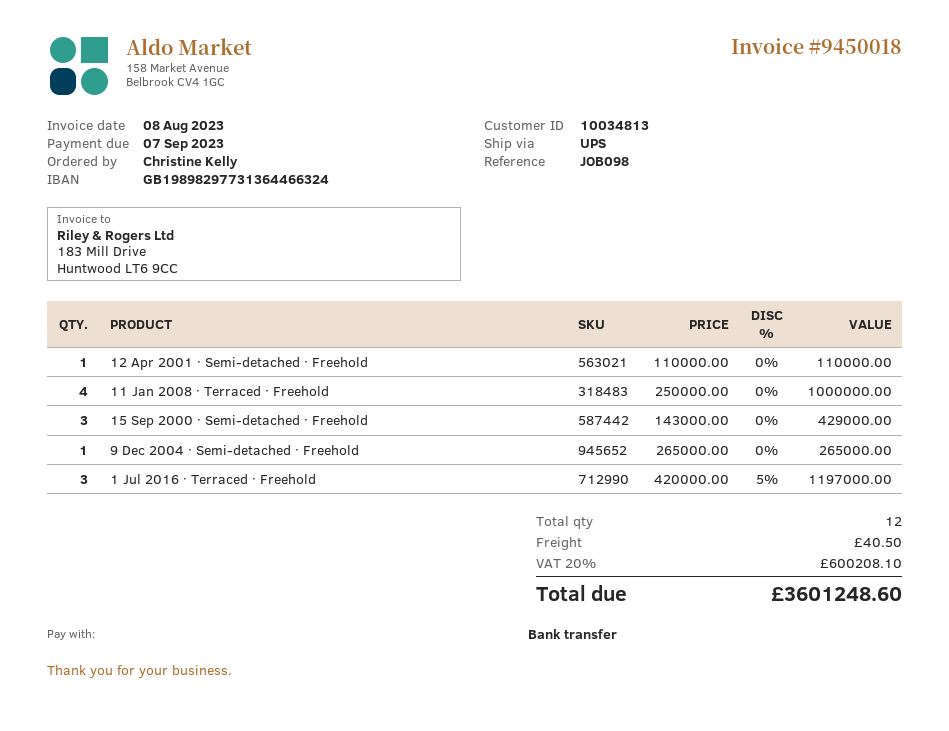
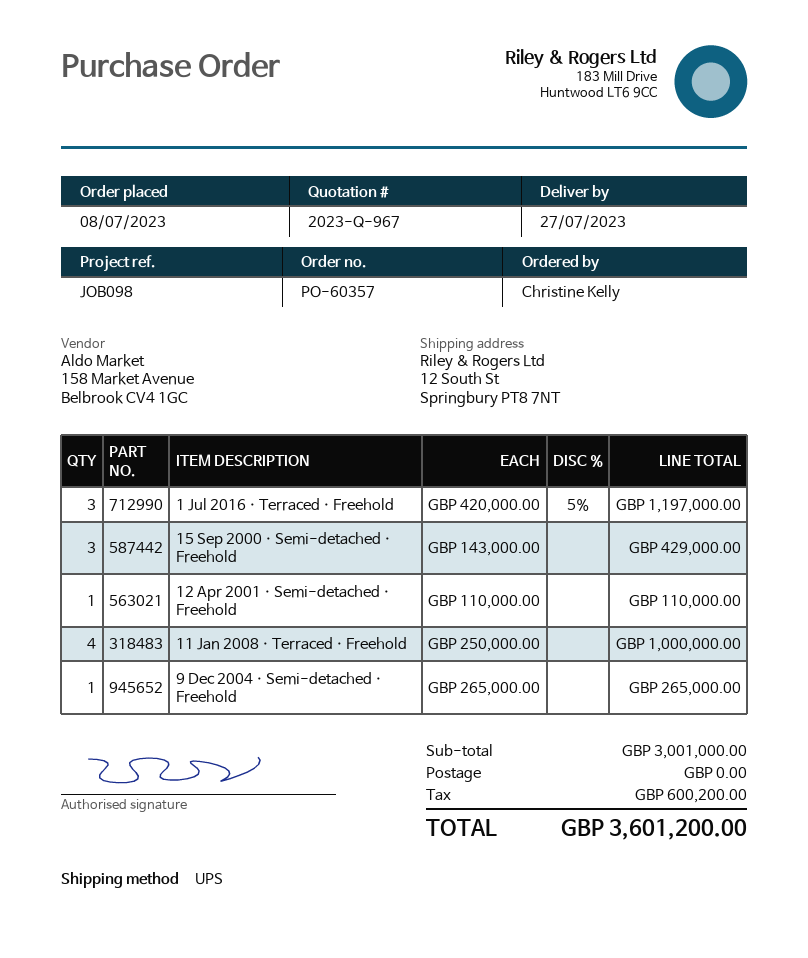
shipping: 40.50 -> 0.00
tax: 600208.10 -> 600200.00
total: 3601248.60 -> 3601200.00

